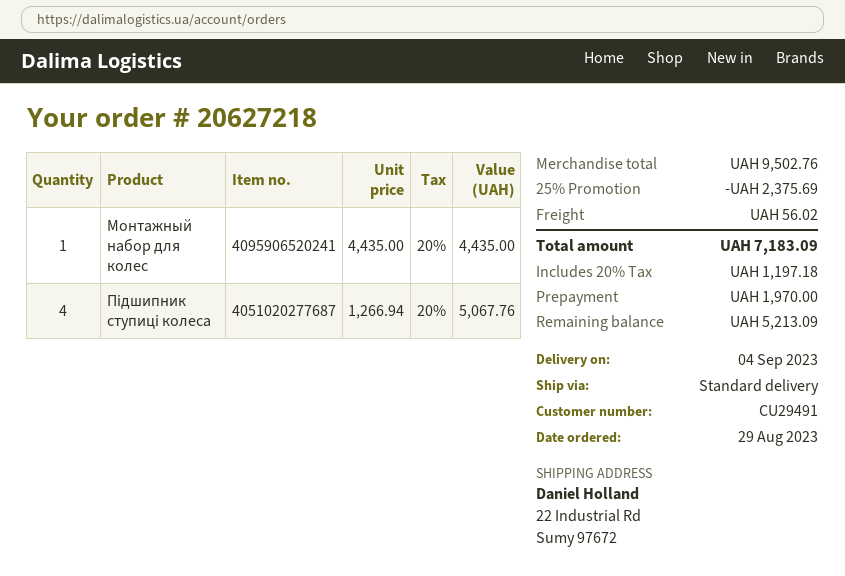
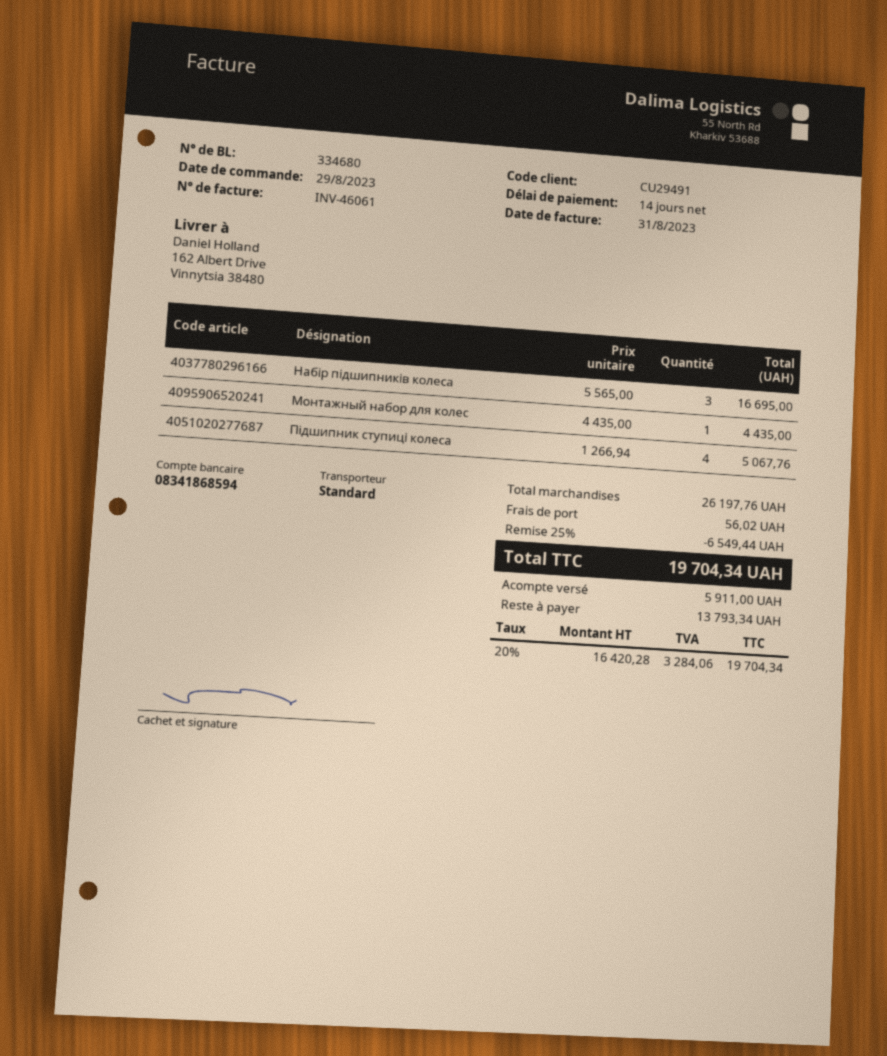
ship to: 22 Industrial Rd, Sumy 97672 -> 162 Albert Drive, Vinnytsia 38480
Набір підшипників колеса: none -> 3 x 5565.00 = 16695.00
subtotal: 9502.76 -> 26197.76
discount: 25% = 2375.69 -> 25% = 6549.44
tax: 20% = 1197.18 -> 20% = 3284.06
total: 7183.09 -> 19704.34
deposit: 1970.00 -> 5911.00
balance: 5213.09 -> 13793.34

